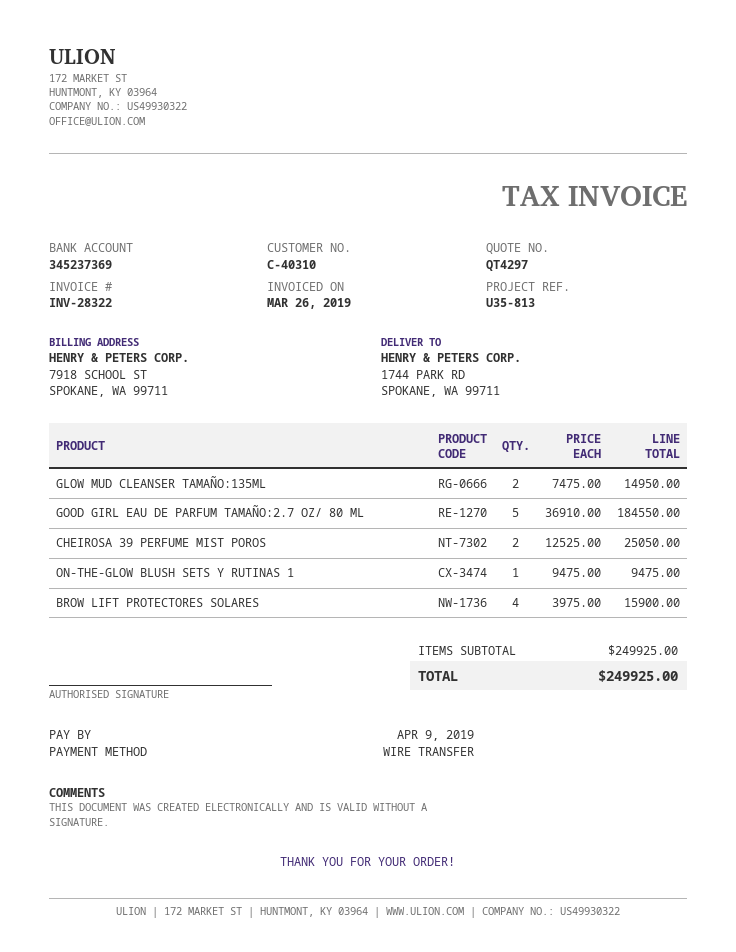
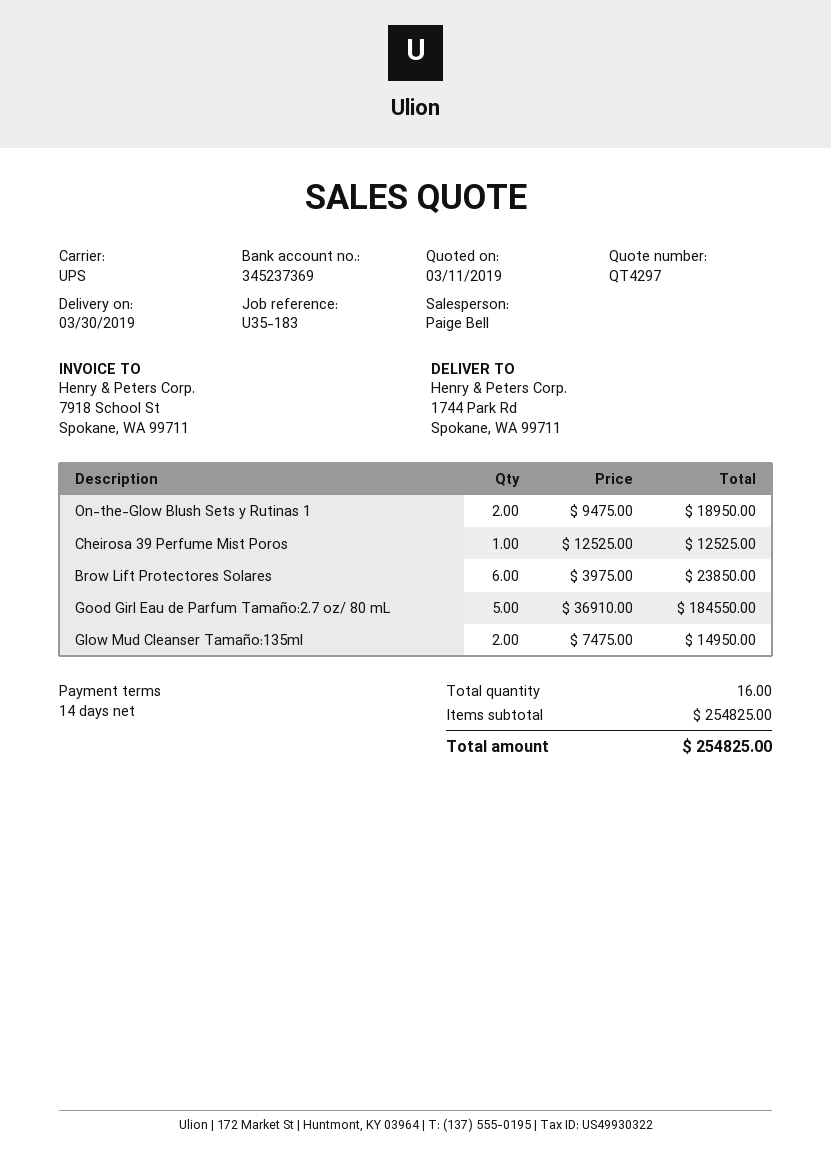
reference: U35-813 -> U35-183
CHEIROSA 39 PERFUME MIST POROS: 2 x 12525.00 = 25050.00 -> 1 x 12525.00 = 12525.00
ON-THE-GLOW BLUSH SETS Y RUTINAS 1: 1 x 9475.00 = 9475.00 -> 2 x 9475.00 = 18950.00
BROW LIFT PROTECTORES SOLARES: 4 x 3975.00 = 15900.00 -> 6 x 3975.00 = 23850.00
subtotal: 249925.00 -> 254825.00
total: 249925.00 -> 254825.00

